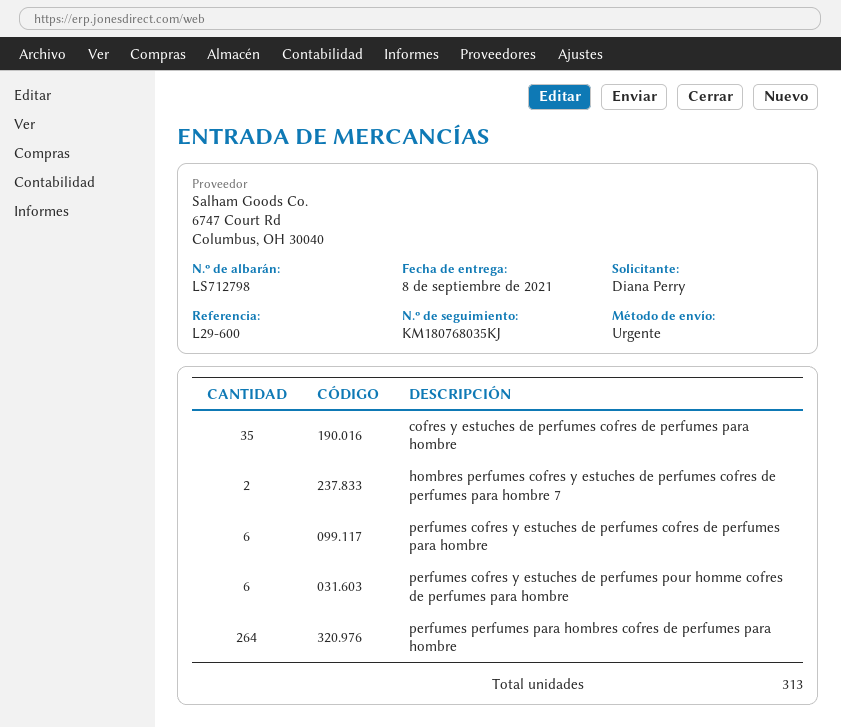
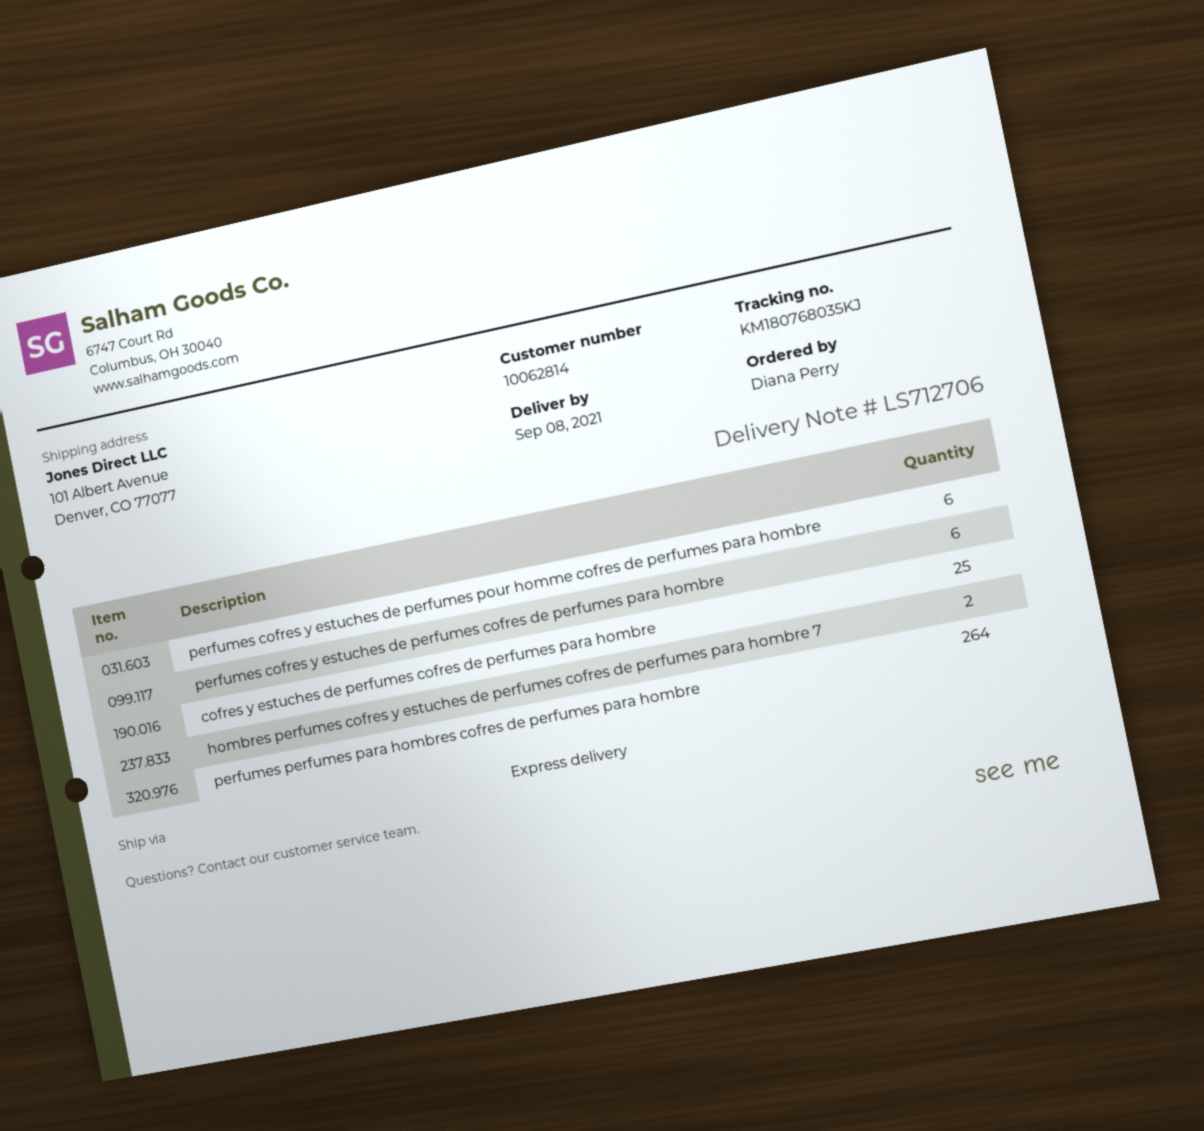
delivery note number: LS712798 -> LS712706
cofres y estuches de perfumes cofres de perfumes para hombre: 35 -> 25

